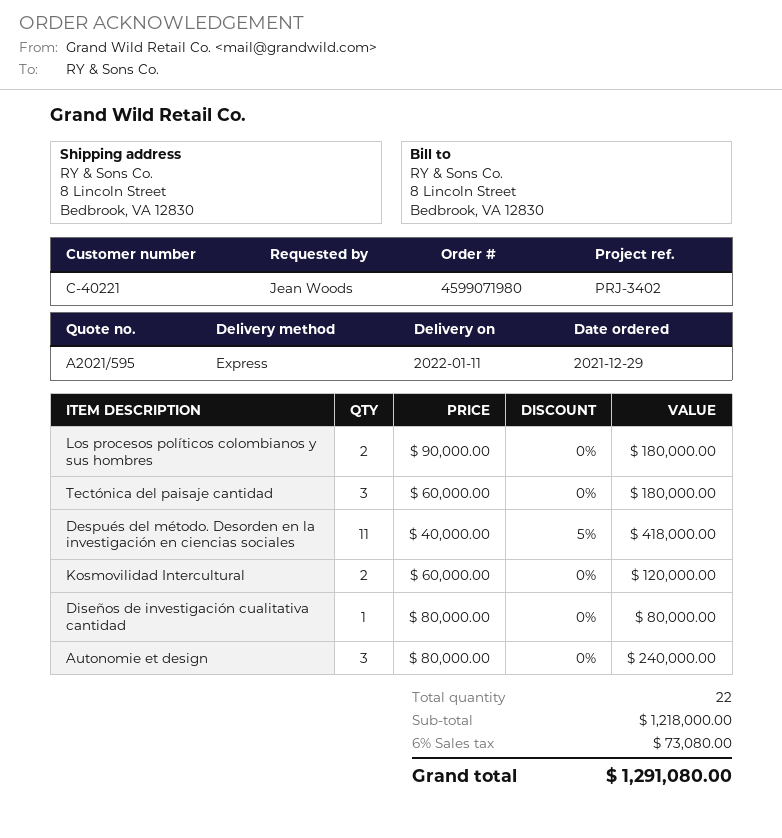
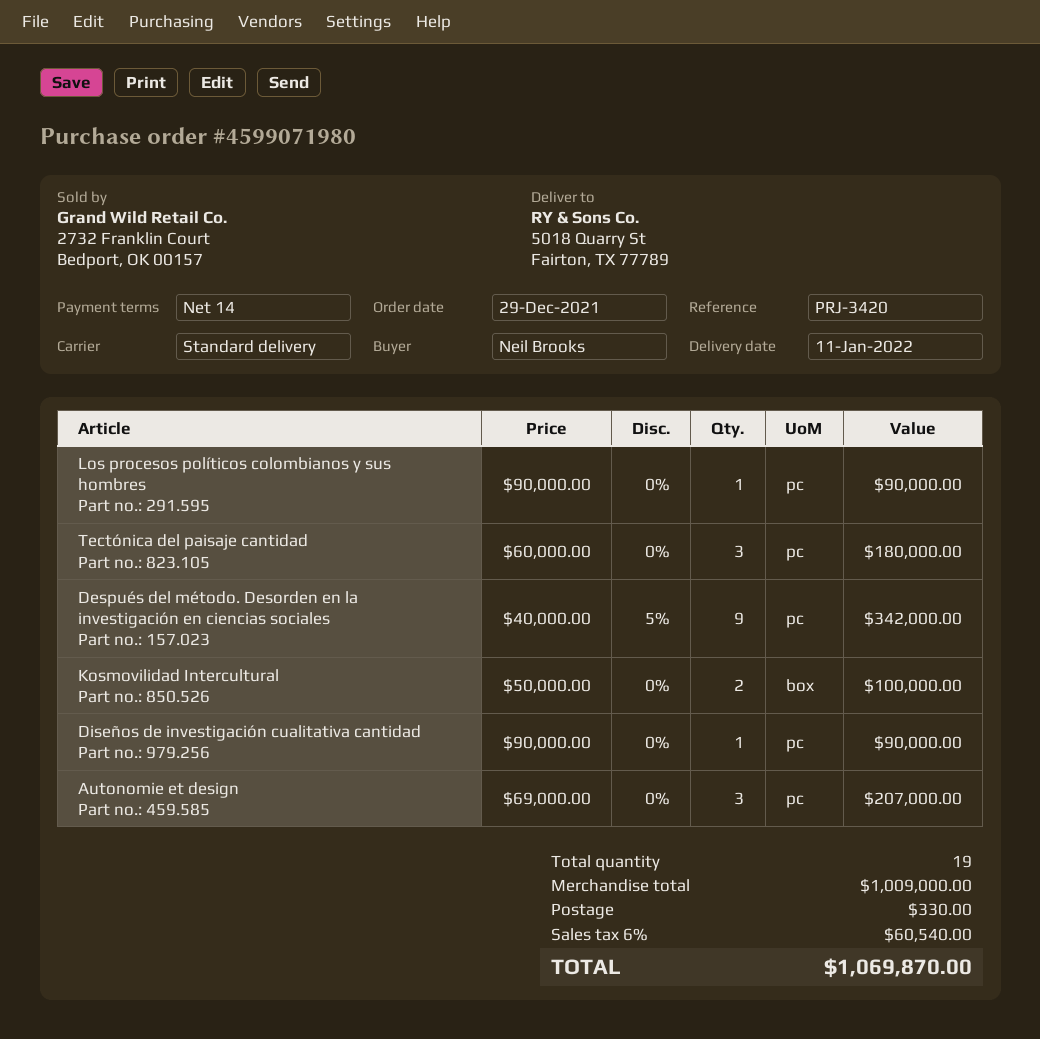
reference: PRJ-3402 -> PRJ-3420
ordered by: Jean Woods -> Neil Brooks
shipping method: express -> standard
ship to: 8 Lincoln Street, Bedbrook, VA 12830 -> 5018 Quarry St, Fairton, TX 77789
Los procesos políticos colombianos y sus hombres: 2 x 90000.00 = 180000.00 -> 1 x 90000.00 = 90000.00
Después del método. Desorden en la investigación en ciencias sociales: 11 x 40000.00 - 5% = 418000.00 -> 9 x 40000.00 - 5% = 342000.00
Kosmovilidad Intercultural: 2 x 60000.00 = 120000.00 -> 2 x 50000.00 = 100000.00
Diseños de investigación cualitativa cantidad: 1 x 80000.00 = 80000.00 -> 1 x 90000.00 = 90000.00
Autonomie et design: 3 x 80000.00 = 240000.00 -> 3 x 69000.00 = 207000.00
total quantity: 22 -> 19
subtotal: 1218000.00 -> 1009000.00
shipping: none -> 330.00
tax: 6% = 73080.00 -> 6% = 60540.00
total: 1291080.00 -> 1069870.00

